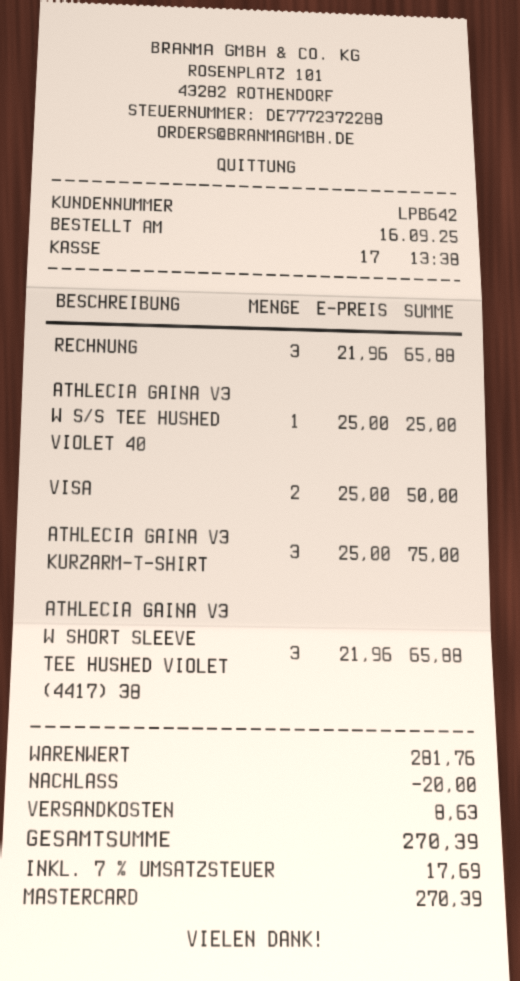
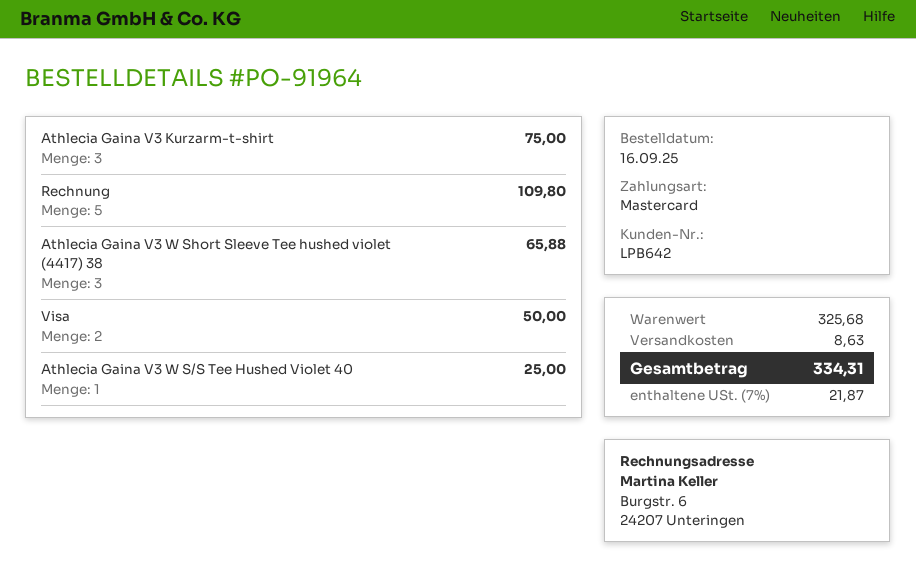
RECHNUNG: 3 for 65.88 -> 5 for 109.80
subtotal: 281.76 -> 325.68
discount: 20.00 -> none
tax: 7% = 17.69 -> 7% = 21.87
total: 270.39 -> 334.31

